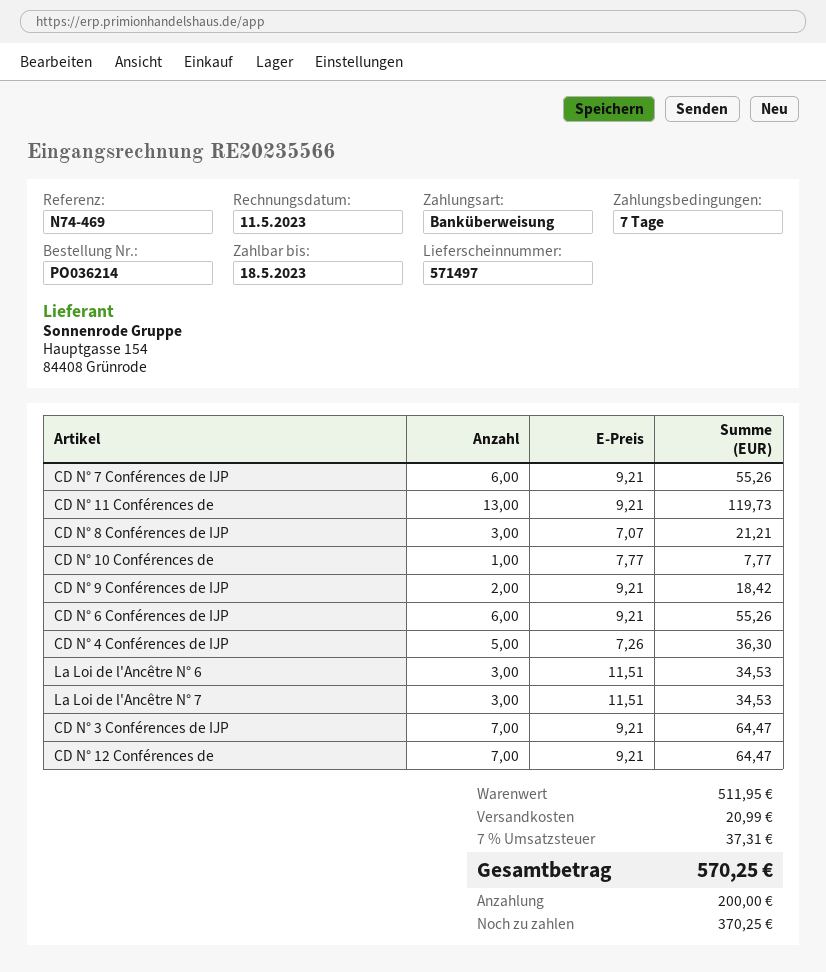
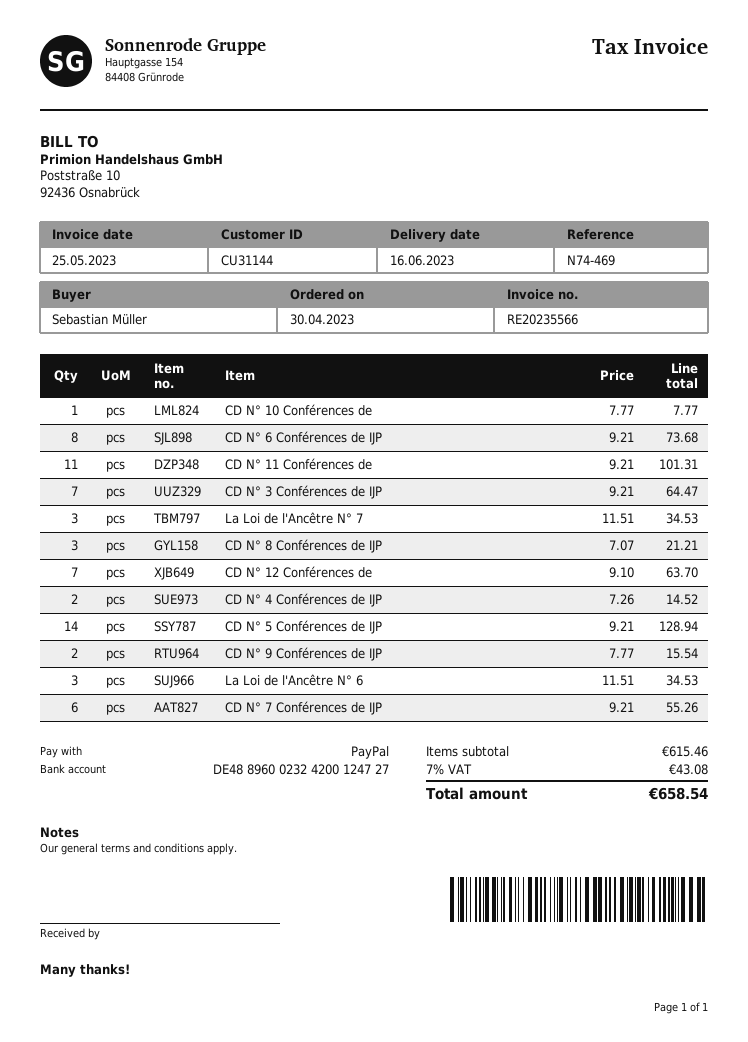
invoice date: 2023-05-11 -> 2023-05-25
payment method: bank transfer -> PayPal
CD N° 11 Conférences de: 13 x 9.21 = 119.73 -> 11 x 9.21 = 101.31
CD N° 9 Conférences de IJP: 2 x 9.21 = 18.42 -> 2 x 7.77 = 15.54
CD N° 6 Conférences de IJP: 6 x 9.21 = 55.26 -> 8 x 9.21 = 73.68
CD N° 4 Conférences de IJP: 5 x 7.26 = 36.30 -> 2 x 7.26 = 14.52
CD N° 12 Conférences de: 7 x 9.21 = 64.47 -> 7 x 9.10 = 63.70
CD N° 5 Conférences de IJP: none -> 14 x 9.21 = 128.94
subtotal: 511.95 -> 615.46
shipping: 20.99 -> none
tax: 7% = 37.31 -> 7% = 43.08
total: 570.25 -> 658.54

